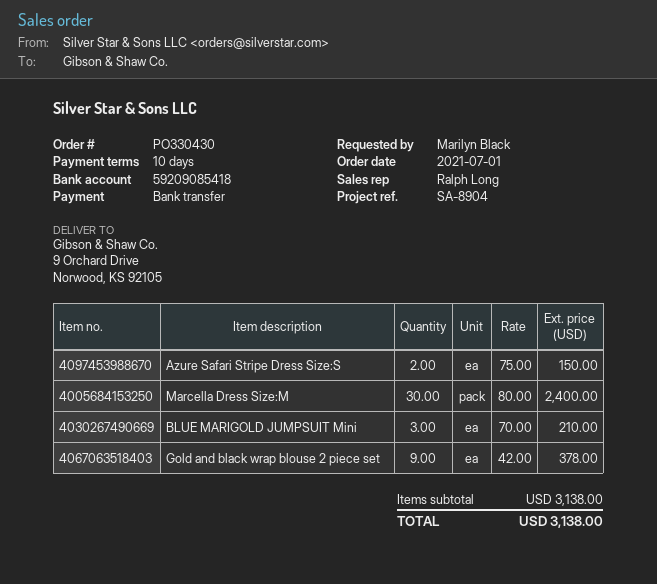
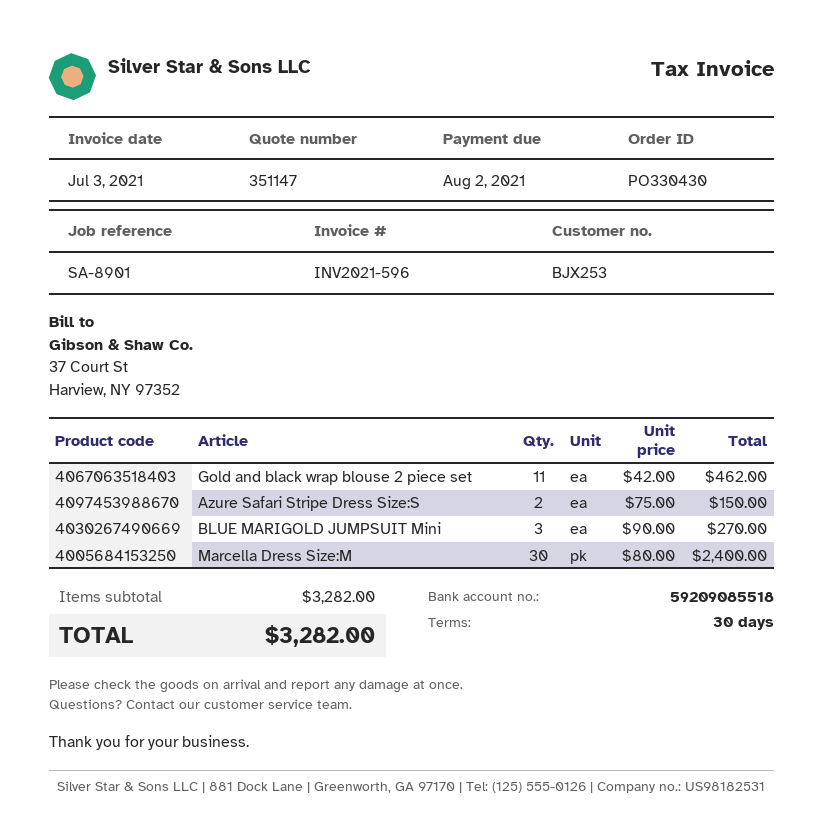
payment terms: 10 days -> 30 days
reference: SA-8904 -> SA-8901
bank account: 59209085418 -> 59209085518
BLUE MARIGOLD JUMPSUIT Mini: 3 x 70.00 = 210.00 -> 3 x 90.00 = 270.00
Gold and black wrap blouse 2 piece set: 9 x 42.00 = 378.00 -> 11 x 42.00 = 462.00
subtotal: 3138.00 -> 3282.00
total: 3138.00 -> 3282.00

